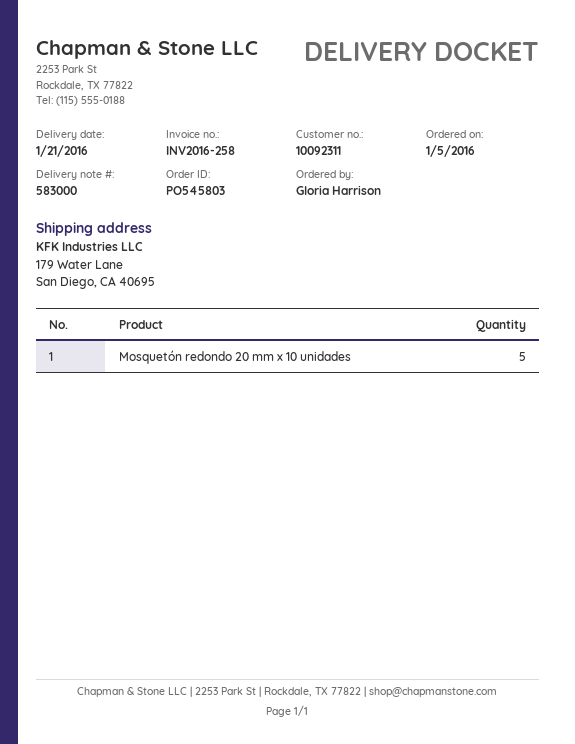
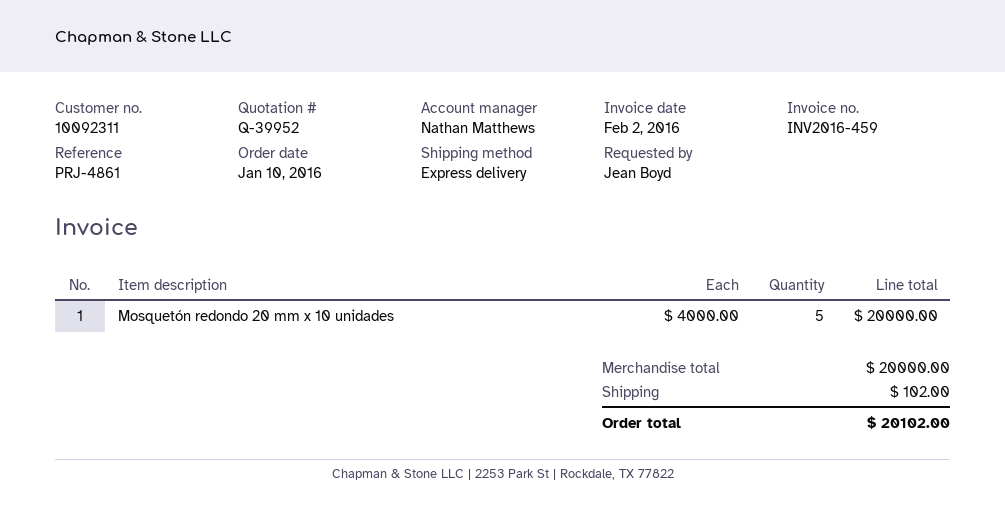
order date: 2016-01-05 -> 2016-01-10
invoice number: INV2016-258 -> INV2016-459
ordered by: Gloria Harrison -> Jean Boyd

